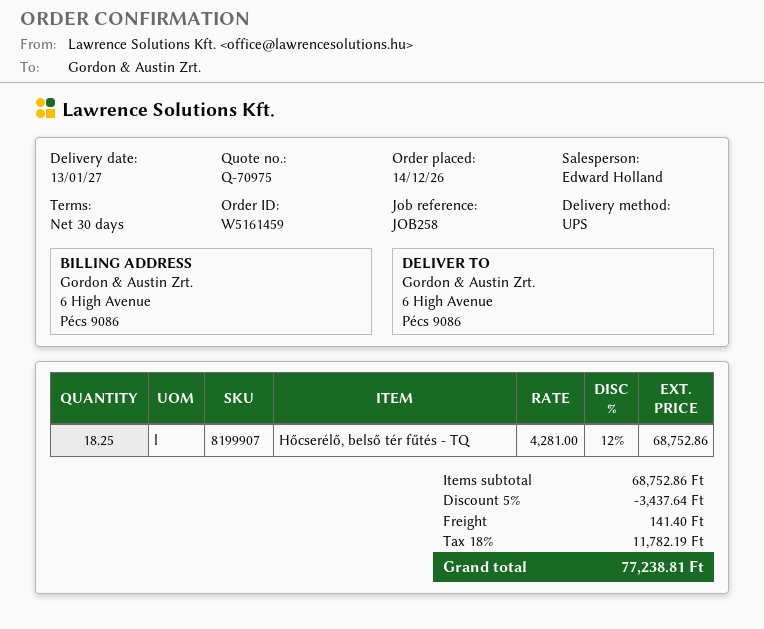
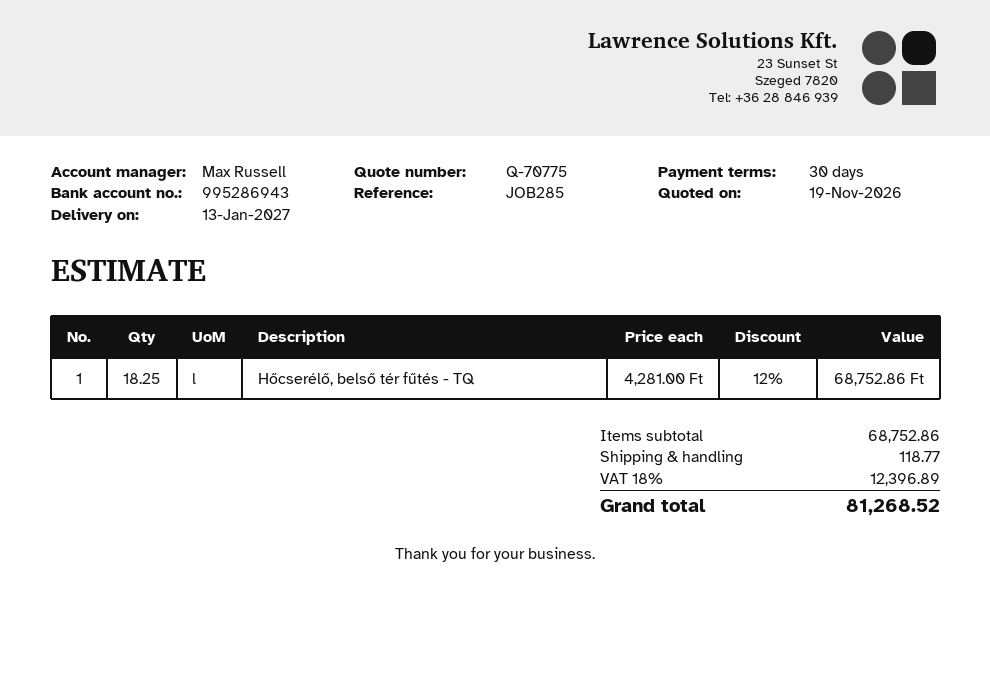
quote number: Q-70975 -> Q-70775
reference: JOB258 -> JOB285
sales rep: Edward Holland -> Max Russell
discount: 5% = 3437.64 -> none
shipping: 141.40 -> 118.77
tax: 18% = 11782.19 -> 18% = 12396.89
total: 77238.81 -> 81268.52

